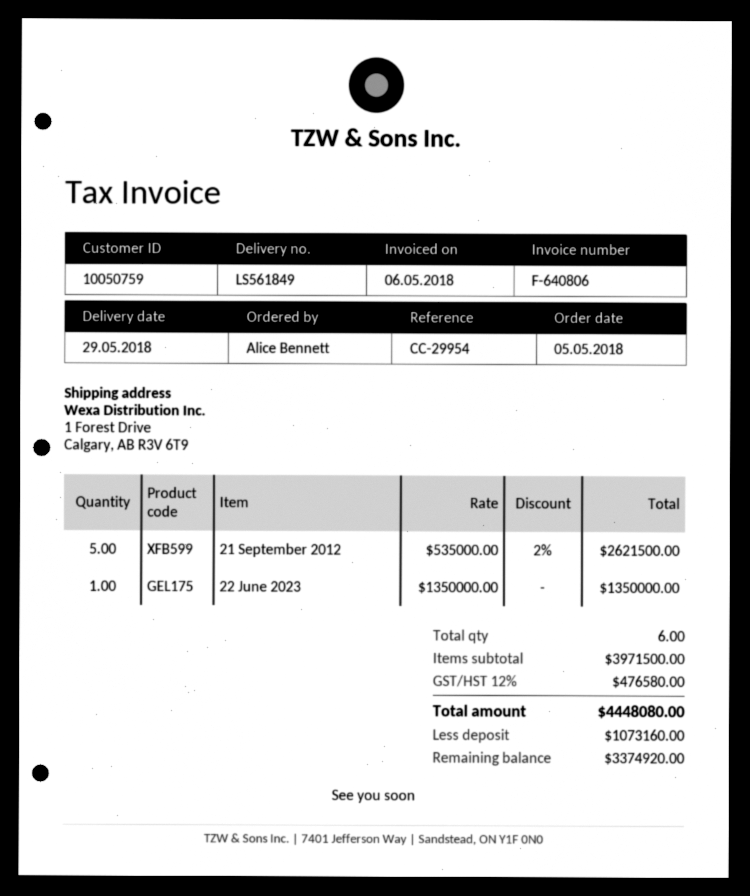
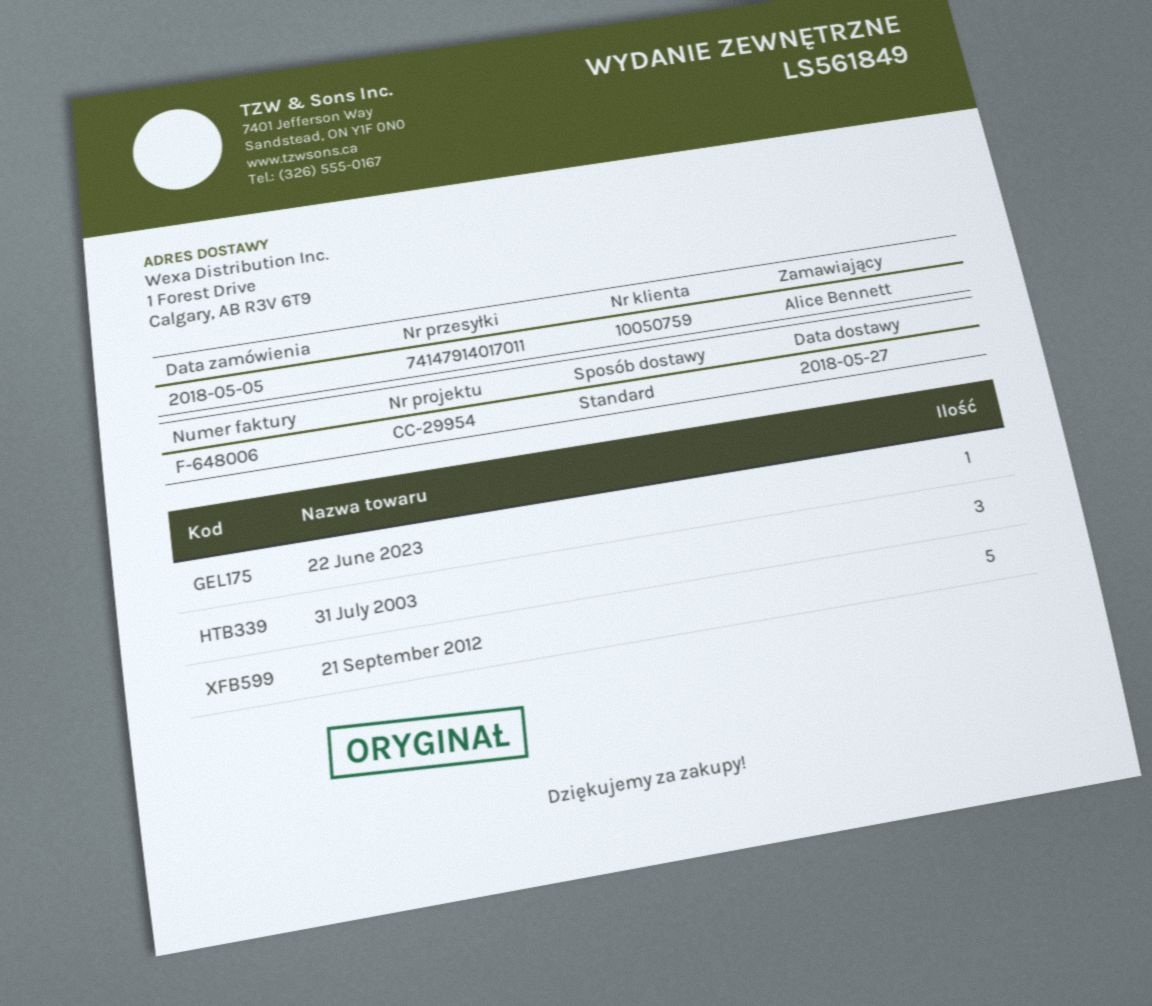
delivery date: 2018-05-29 -> 2018-05-27
invoice number: F-640806 -> F-648006
31 July 2003: none -> 3

